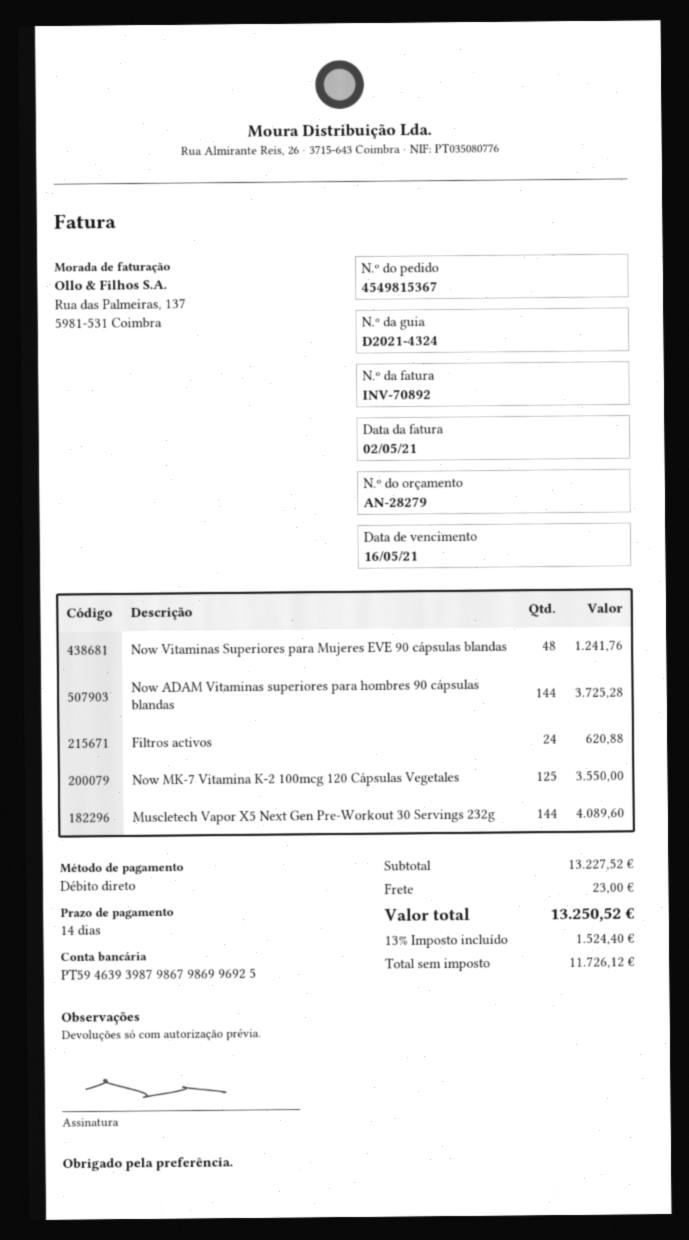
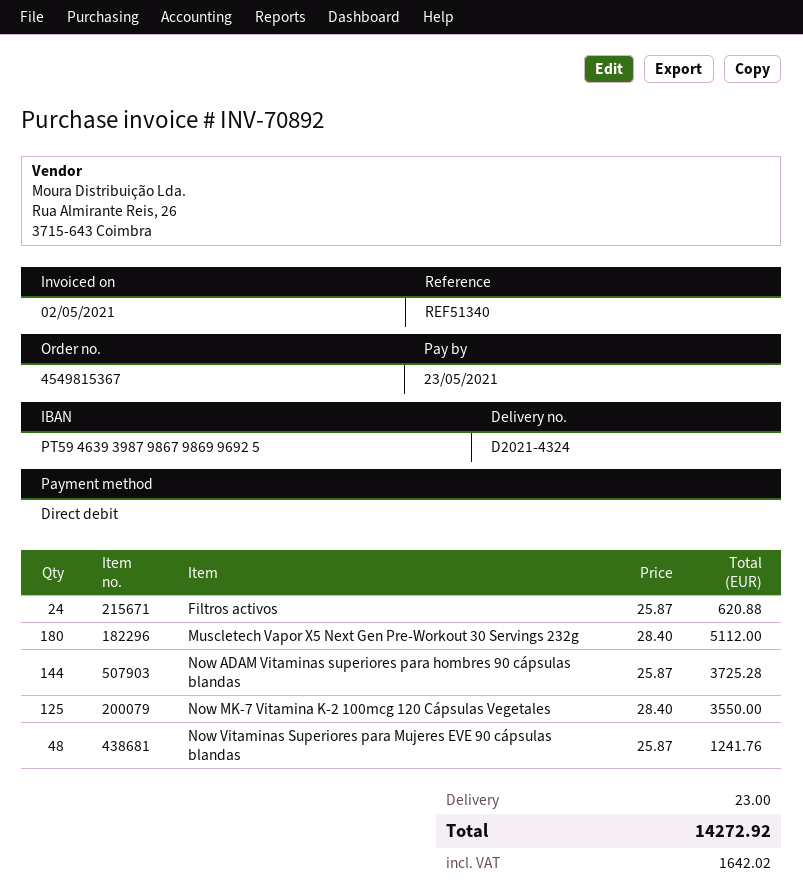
due date: 2021-05-16 -> 2021-05-23
Muscletech Vapor X5 Next Gen Pre-Workout 30 Servings 232g: 144 for 4089.60 -> 180 for 5112.00
tax: 1524.40 -> 1642.02
total: 13250.52 -> 14272.92

